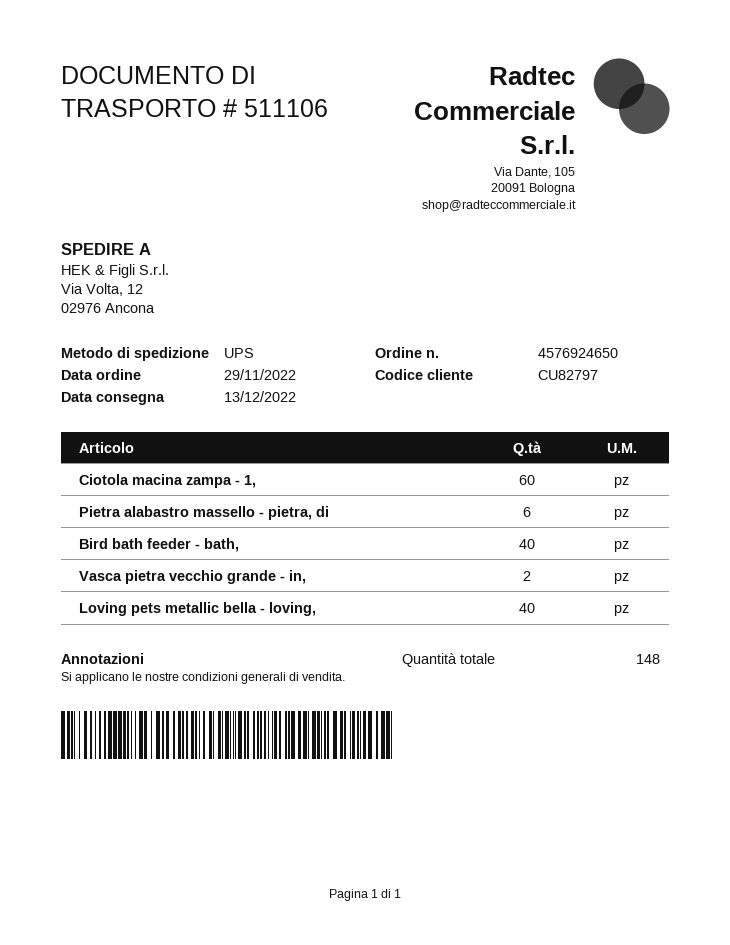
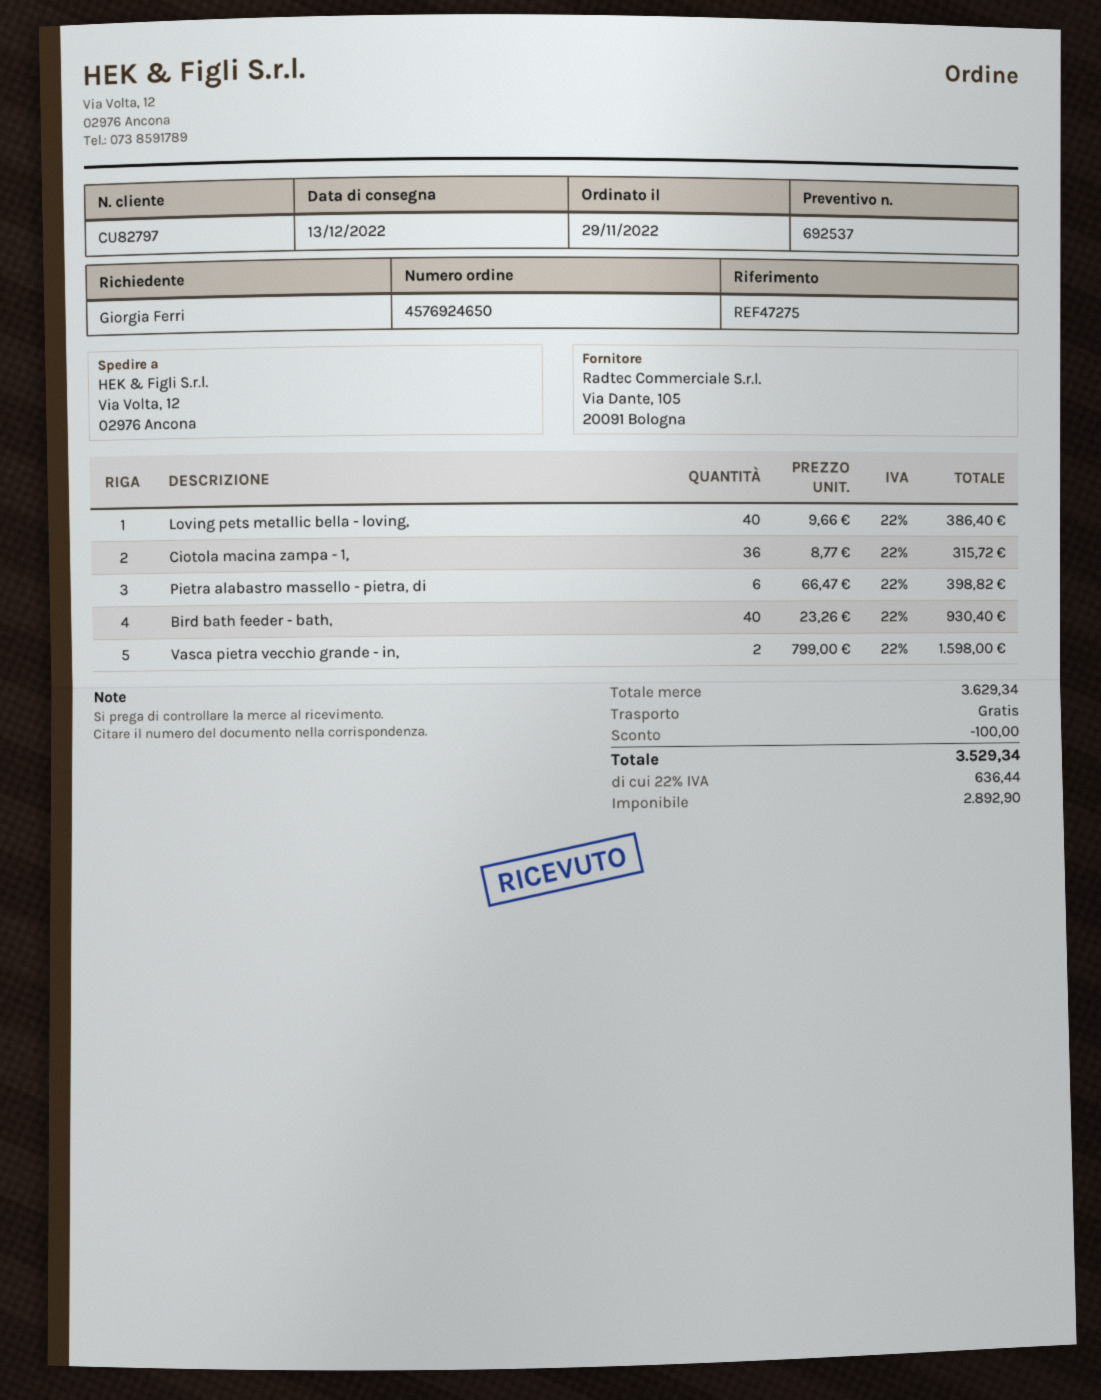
Ciotola macina zampa - 1,: 60 -> 36

